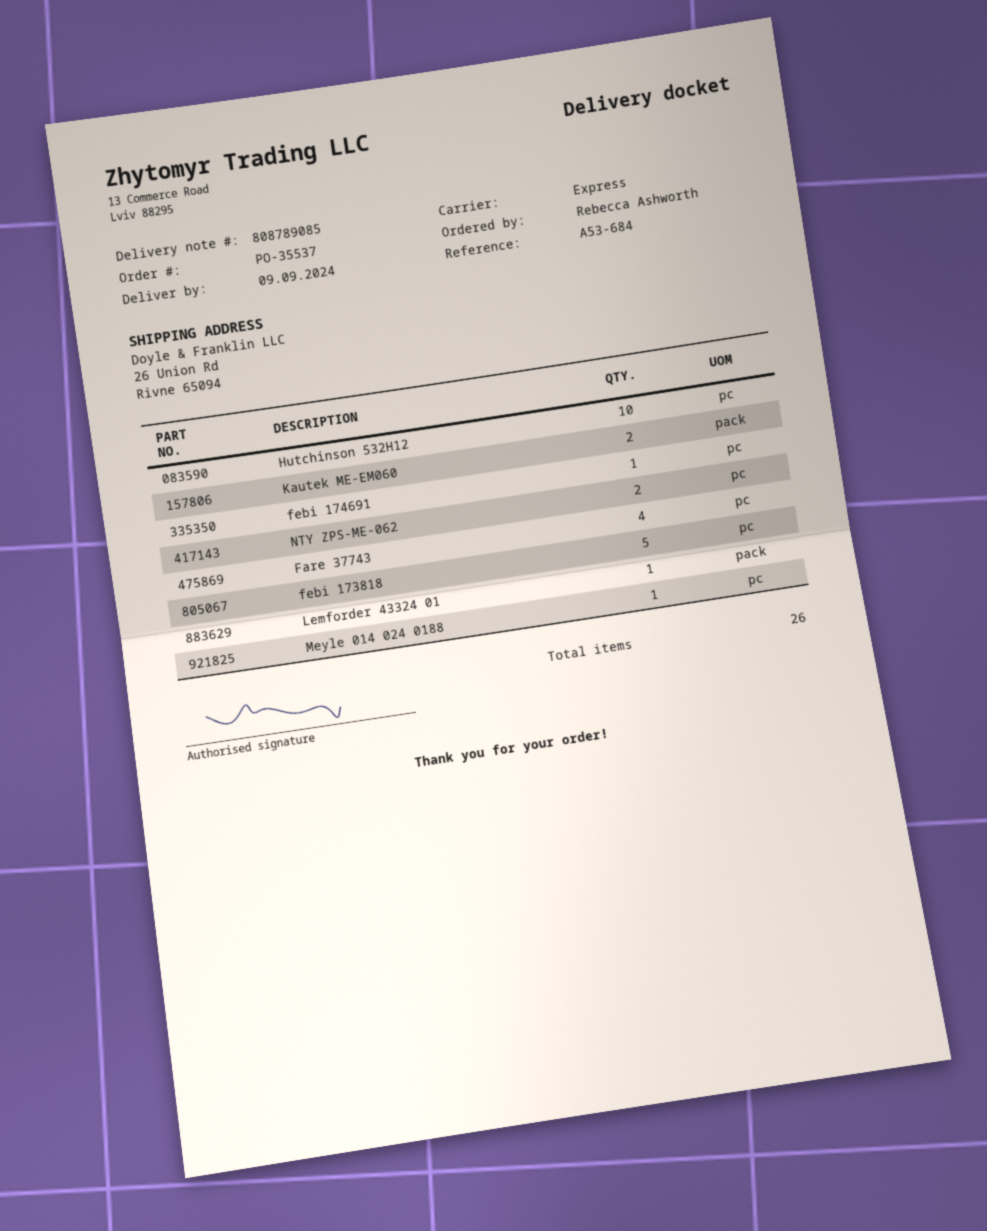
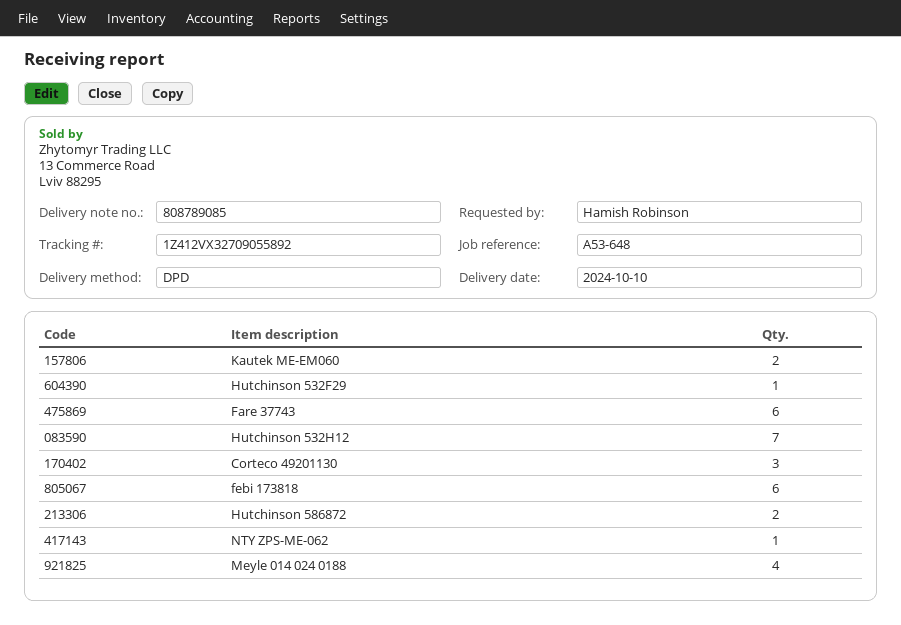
delivery date: 2024-09-09 -> 2024-10-10
reference: A53-684 -> A53-648
ordered by: Rebecca Ashworth -> Hamish Robinson
shipping method: express -> DPD
Hutchinson 532H12: 10 -> 7
febi 174691: 1 -> none
NTY ZPS-ME-062: 2 -> 1
Fare 37743: 4 -> 6
febi 173818: 5 -> 6
Lemforder 43324 01: 1 -> none
Meyle 014 024 0188: 1 -> 4
Hutchinson 532F29: none -> 1
Corteco 49201130: none -> 3
Hutchinson 586872: none -> 2

